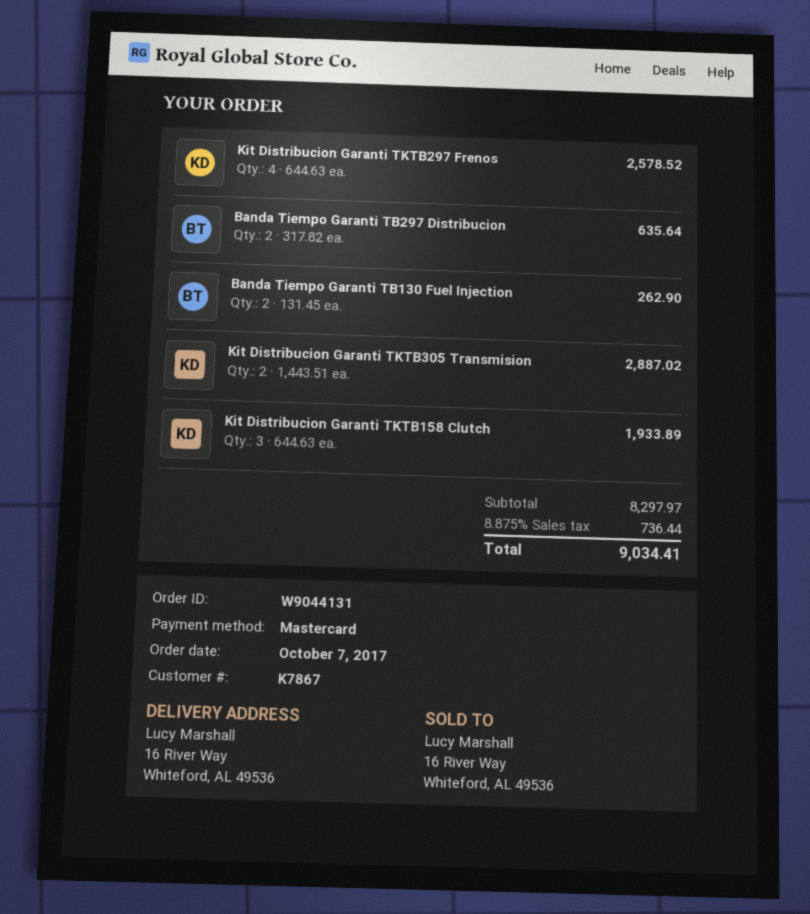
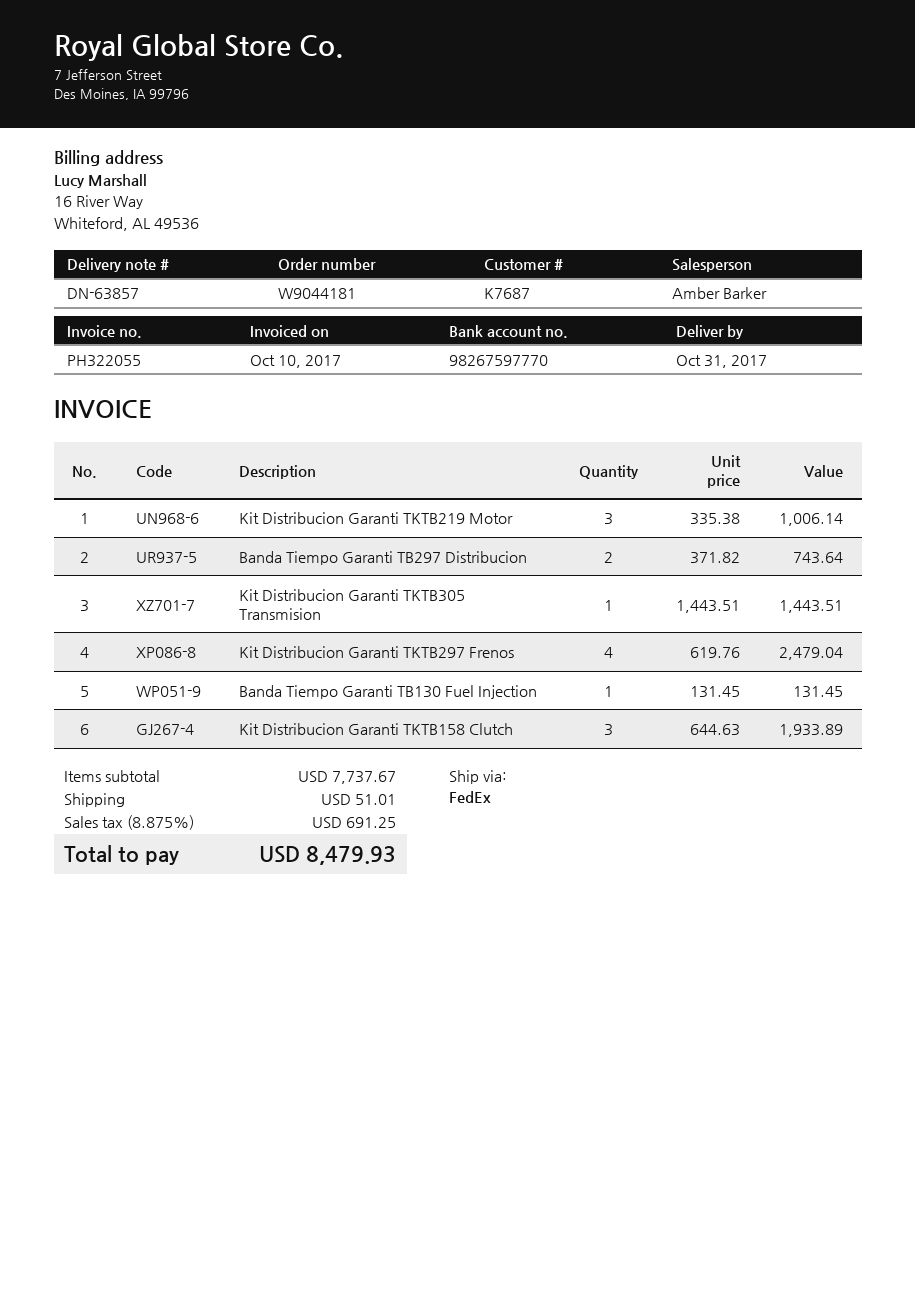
order number: W9044131 -> W9044181
customer number: K7867 -> K7687
Kit Distribucion Garanti TKTB297 Frenos: 4 x 644.63 = 2578.52 -> 4 x 619.76 = 2479.04
Banda Tiempo Garanti TB297 Distribucion: 2 x 317.82 = 635.64 -> 2 x 371.82 = 743.64
Banda Tiempo Garanti TB130 Fuel Injection: 2 x 131.45 = 262.90 -> 1 x 131.45 = 131.45
Kit Distribucion Garanti TKTB305 Transmision: 2 x 1443.51 = 2887.02 -> 1 x 1443.51 = 1443.51
Kit Distribucion Garanti TKTB219 Motor: none -> 3 x 335.38 = 1006.14
subtotal: 8297.97 -> 7737.67
shipping: none -> 51.01
tax: 8.875% = 736.44 -> 8.875% = 691.25
total: 9034.41 -> 8479.93

